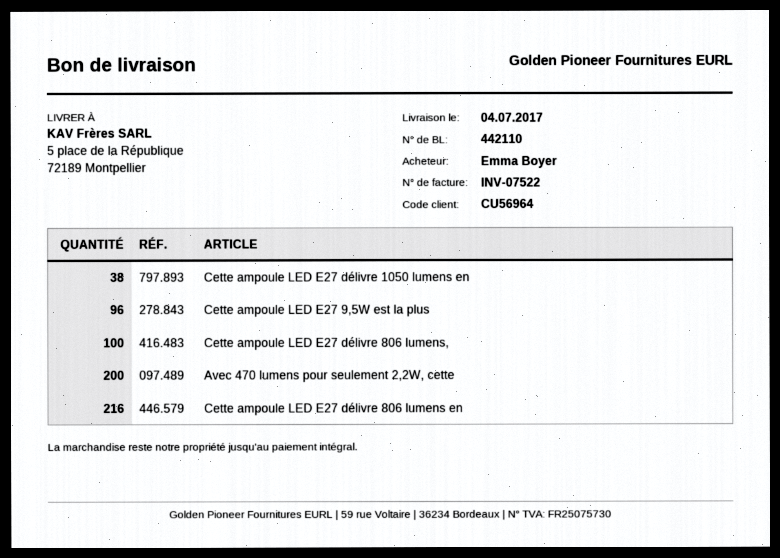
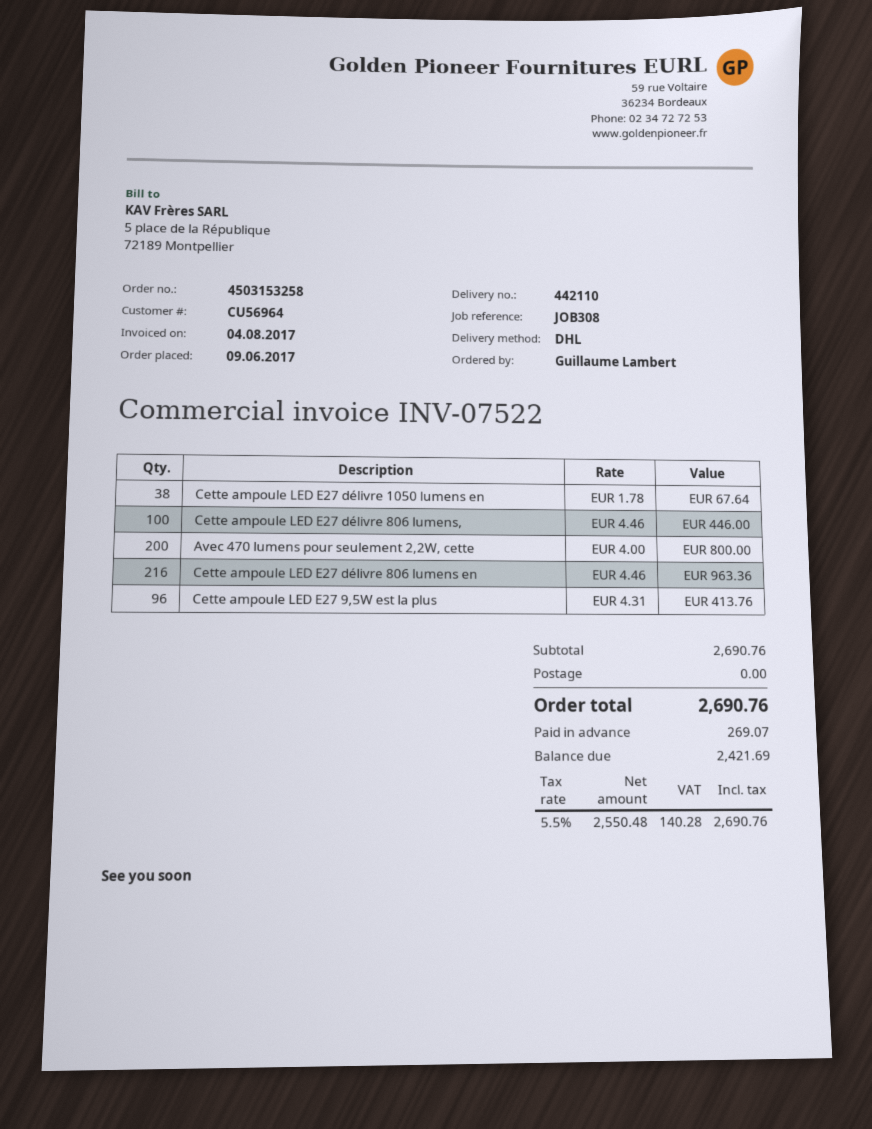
ordered by: Emma Boyer -> Guillaume Lambert

